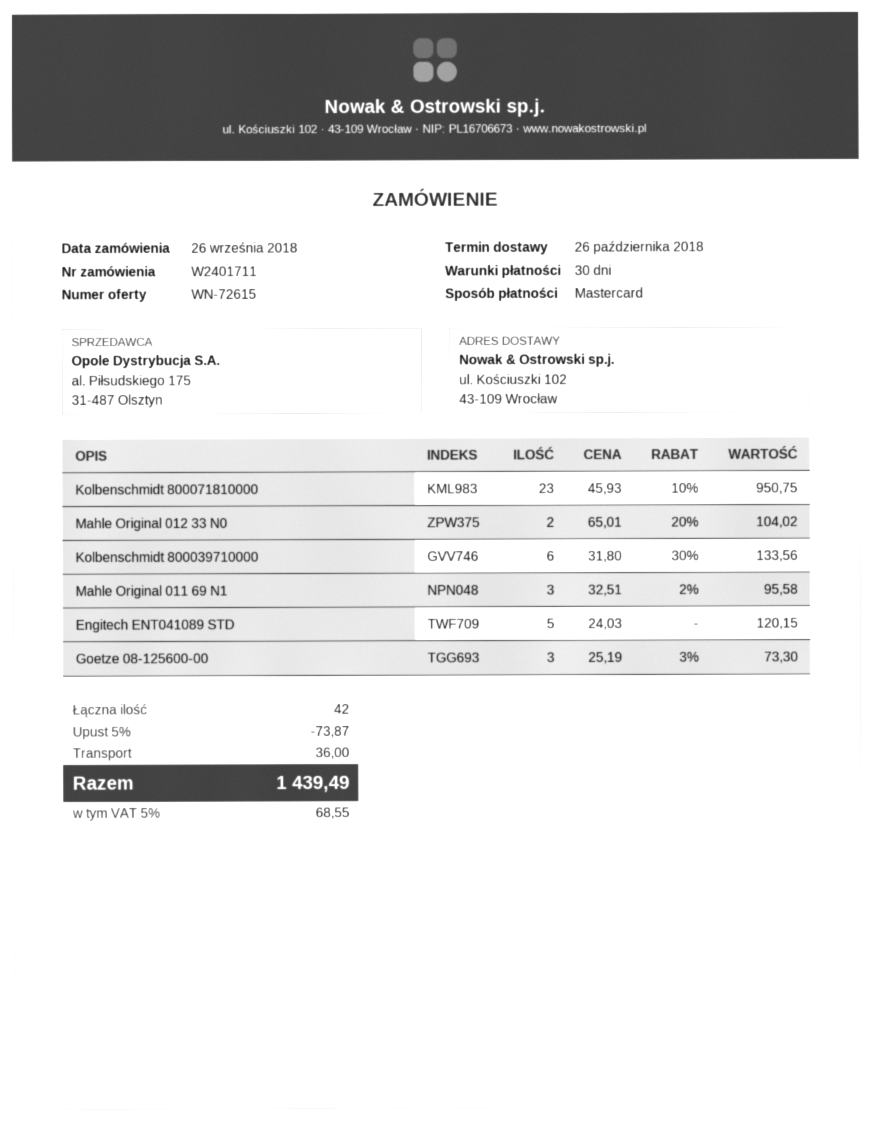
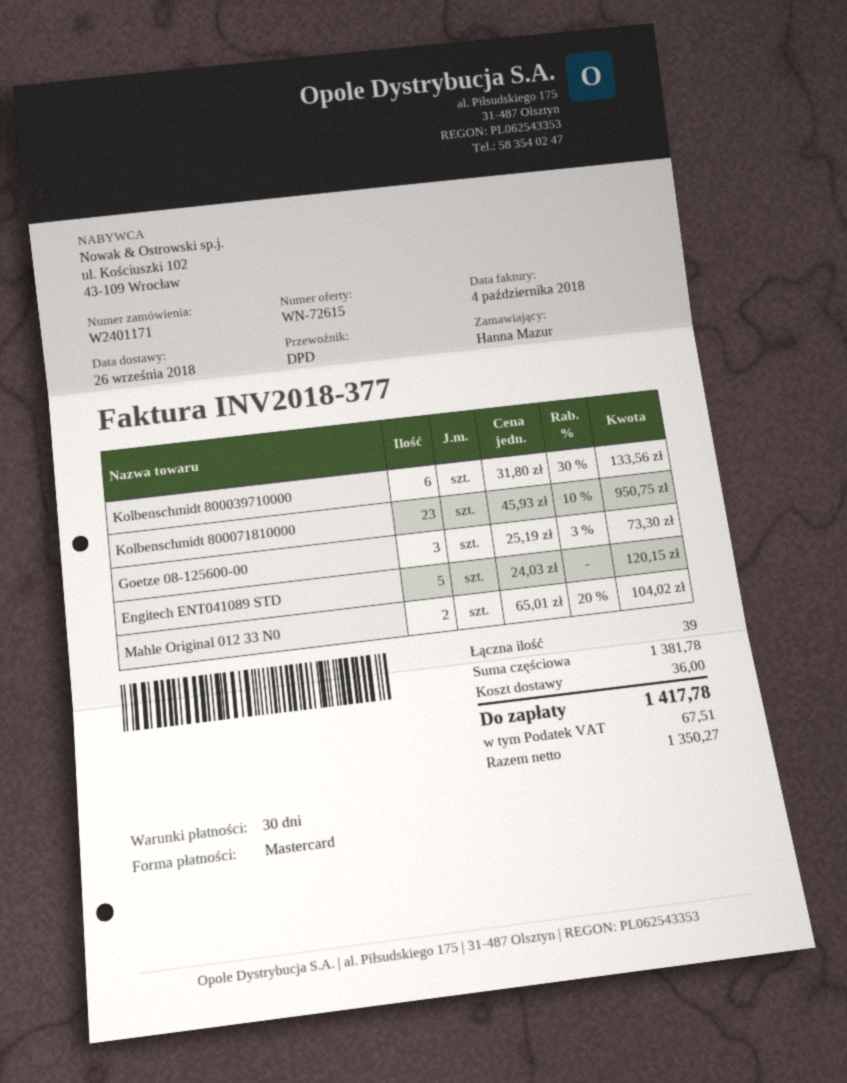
order number: W2401711 -> W2401171
delivery date: 2018-10-26 -> 2018-09-26
Mahle Original 011 69 N1: 3 x 32.51 - 2% = 95.58 -> none
total quantity: 42 -> 39
discount: 5% = 73.87 -> none
tax: 68.55 -> 67.51
total: 1439.49 -> 1417.78

